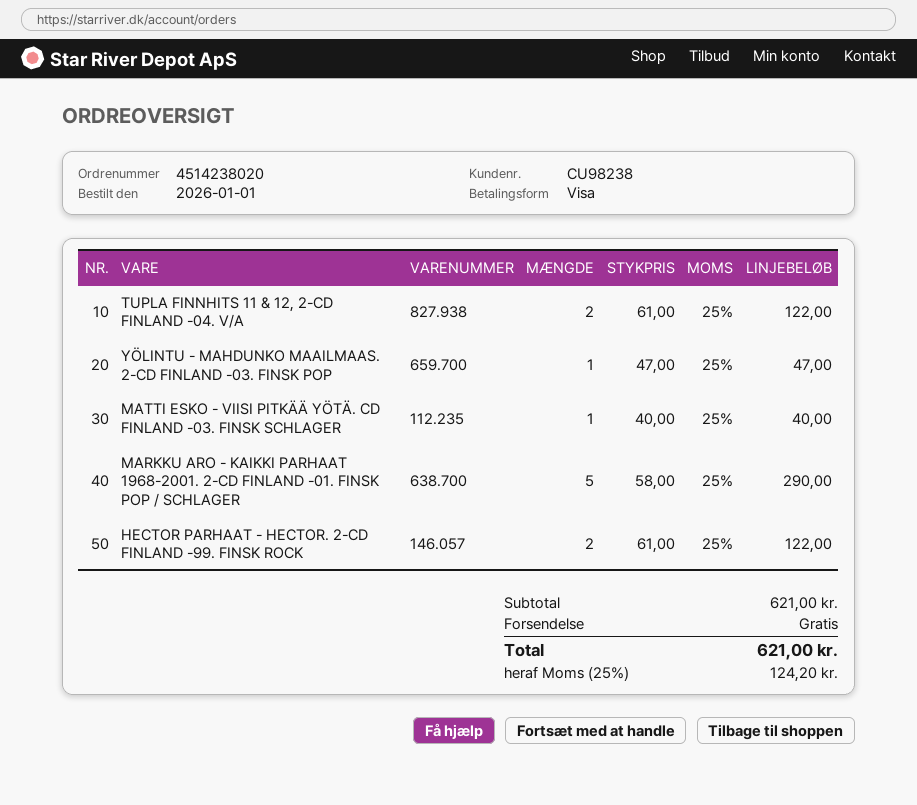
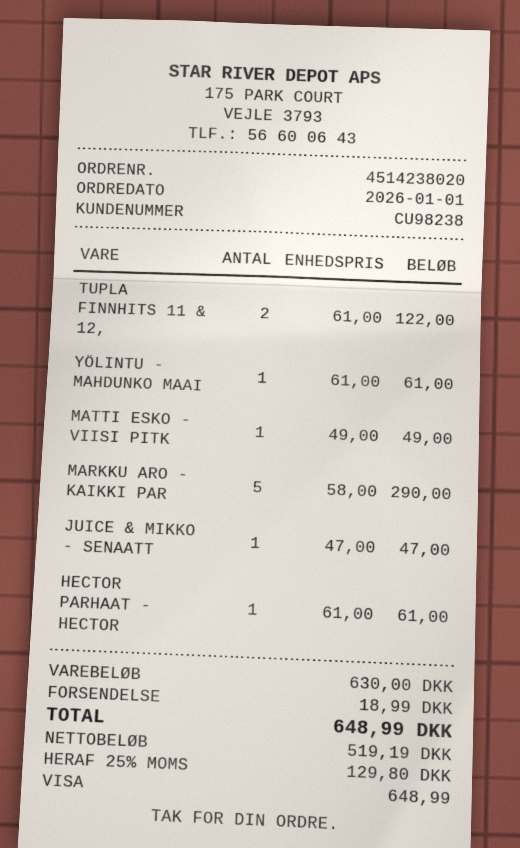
YÖLINTU - MAHDUNKO MAAILMAAS. 2-CD FINLAND -03. FINSK POP: 1 x 47.00 = 47.00 -> 1 x 61.00 = 61.00
MATTI ESKO - VIISI PITKÄÄ YÖTÄ. CD FINLAND -03. FINSK SCHLAGER: 1 x 40.00 = 40.00 -> 1 x 49.00 = 49.00
HECTOR PARHAAT - HECTOR. 2-CD FINLAND -99. FINSK ROCK: 2 x 61.00 = 122.00 -> 1 x 61.00 = 61.00
JUICE & MIKKO - SENAATT: none -> 1 x 47.00 = 47.00
subtotal: 621.00 -> 630.00
shipping: 0.00 -> 18.99
tax: 25% = 124.20 -> 25% = 129.80
total: 621.00 -> 648.99

